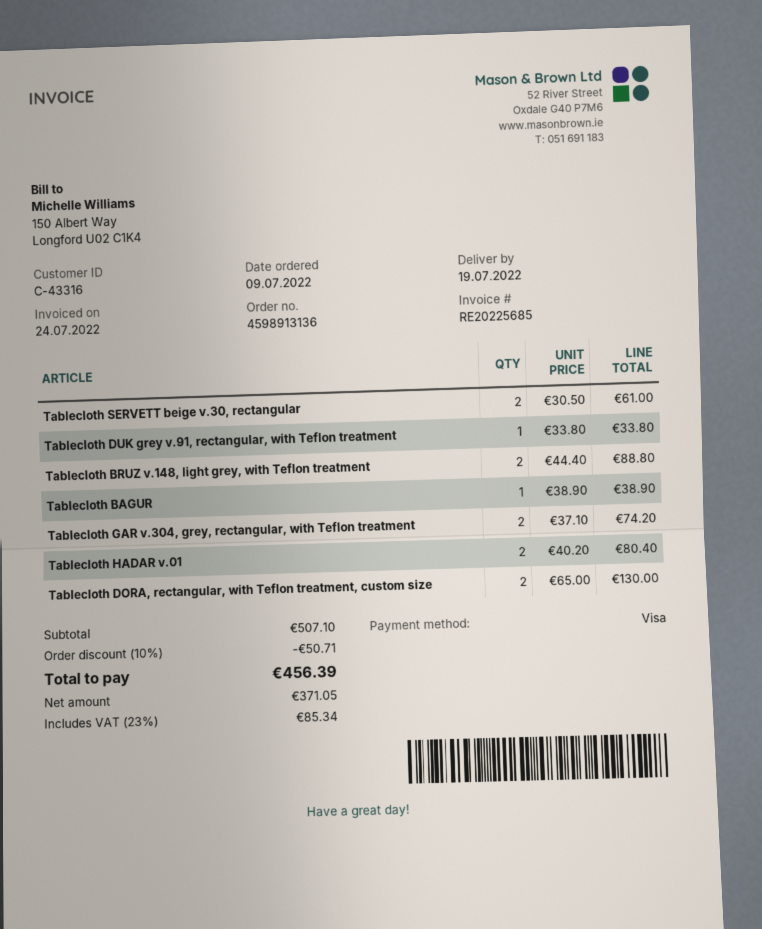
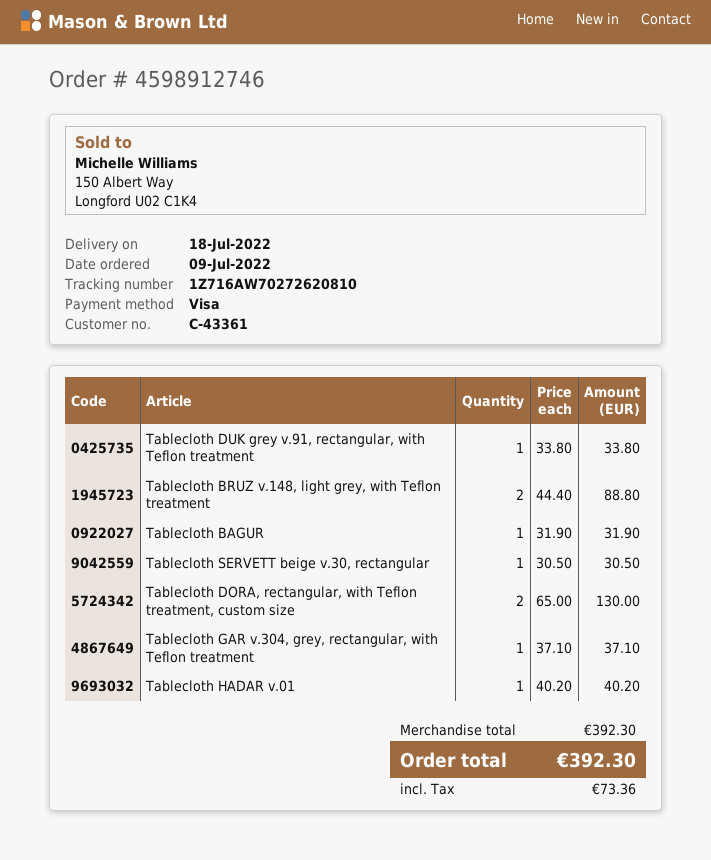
order number: 4598913136 -> 4598912746
delivery date: 2022-07-19 -> 2022-07-18
customer number: C-43316 -> C-43361
Tablecloth SERVETT beige v.30, rectangular: 2 x 30.50 = 61.00 -> 1 x 30.50 = 30.50
Tablecloth BAGUR: 1 x 38.90 = 38.90 -> 1 x 31.90 = 31.90
Tablecloth GAR v.304, grey, rectangular, with Teflon treatment: 2 x 37.10 = 74.20 -> 1 x 37.10 = 37.10
Tablecloth HADAR v.01: 2 x 40.20 = 80.40 -> 1 x 40.20 = 40.20
subtotal: 507.10 -> 392.30
discount: 10% = 50.71 -> none
tax: 85.34 -> 73.36
total: 456.39 -> 392.30

